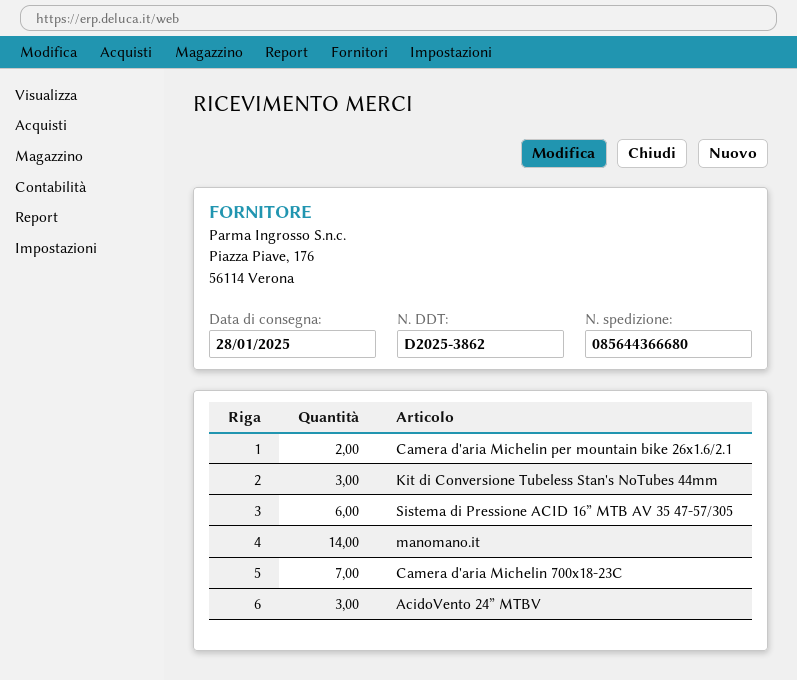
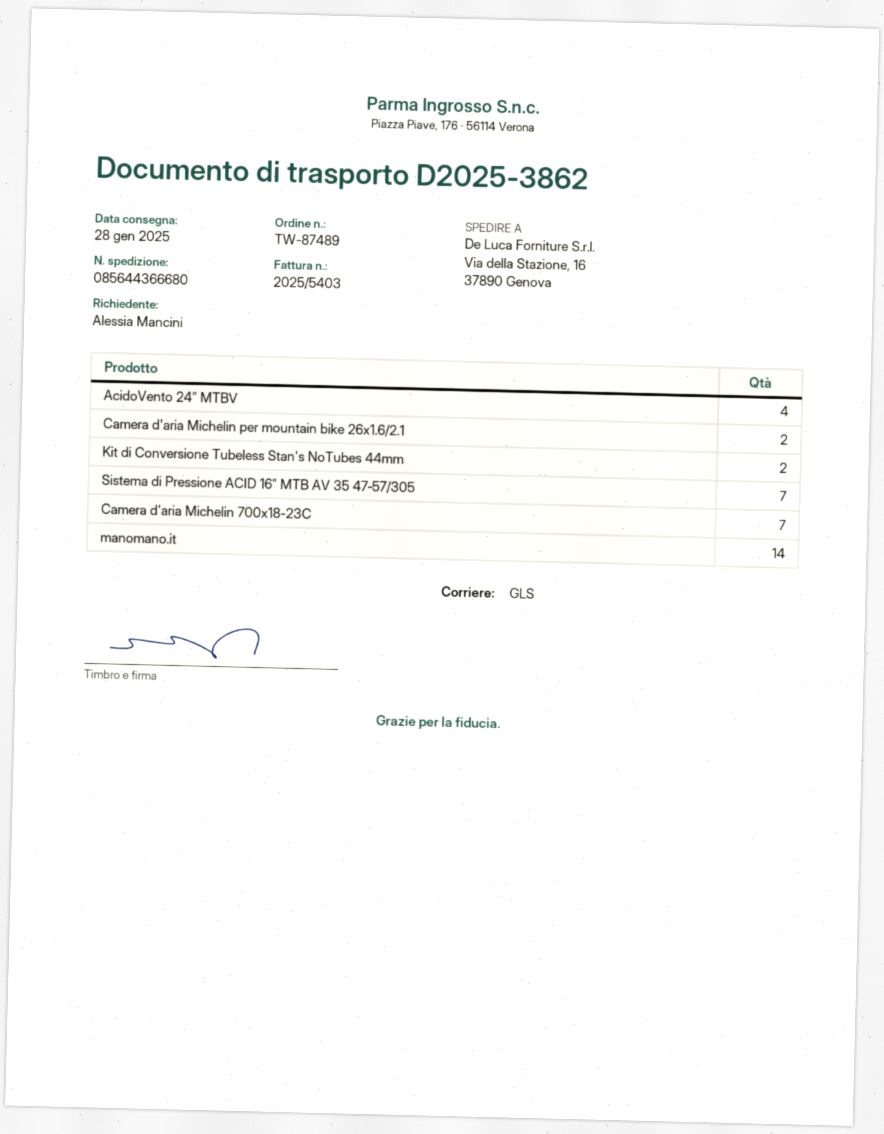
Kit di Conversione Tubeless Stan's NoTubes 44mm: 3 -> 2
Sistema di Pressione ACID 16” MTB AV 35 47‑57/305: 6 -> 7
AcidoVento 24” MTBV: 3 -> 4

